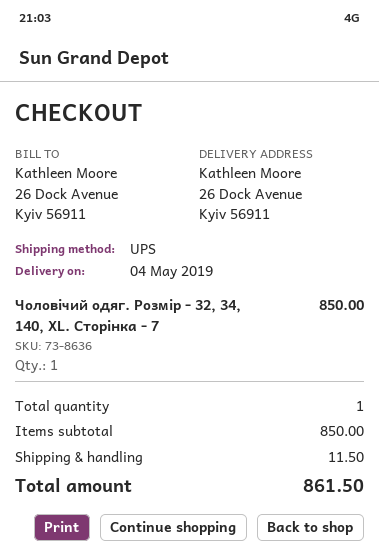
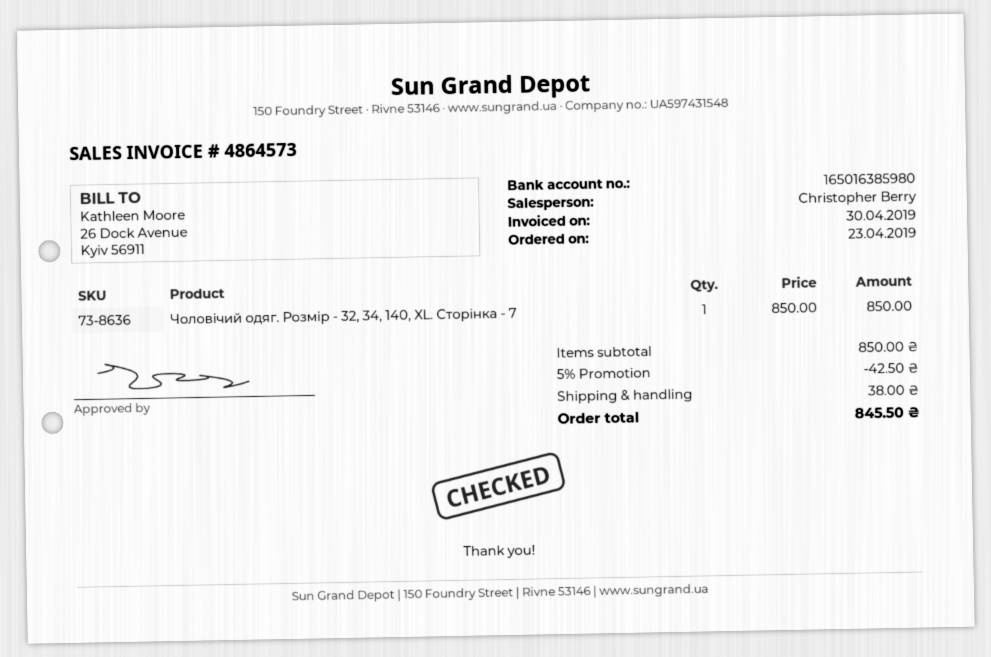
discount: none -> 5% = 42.50
shipping: 11.50 -> 38.00
total: 861.50 -> 845.50

